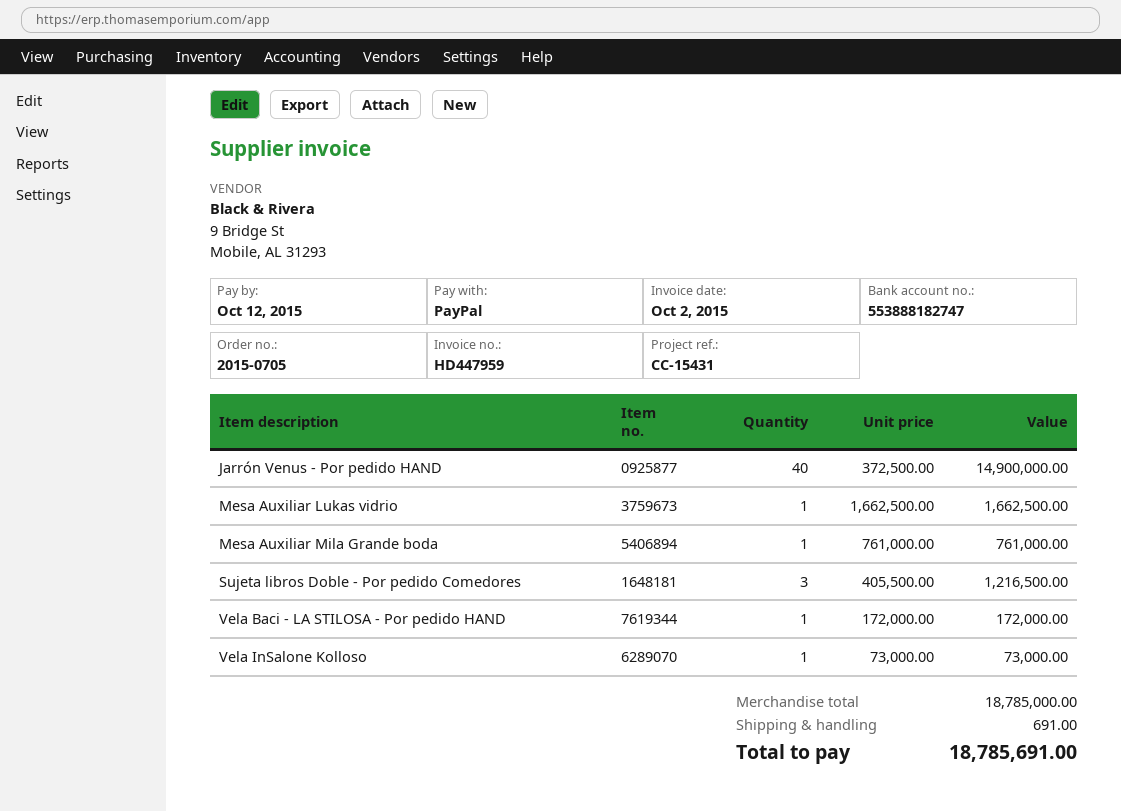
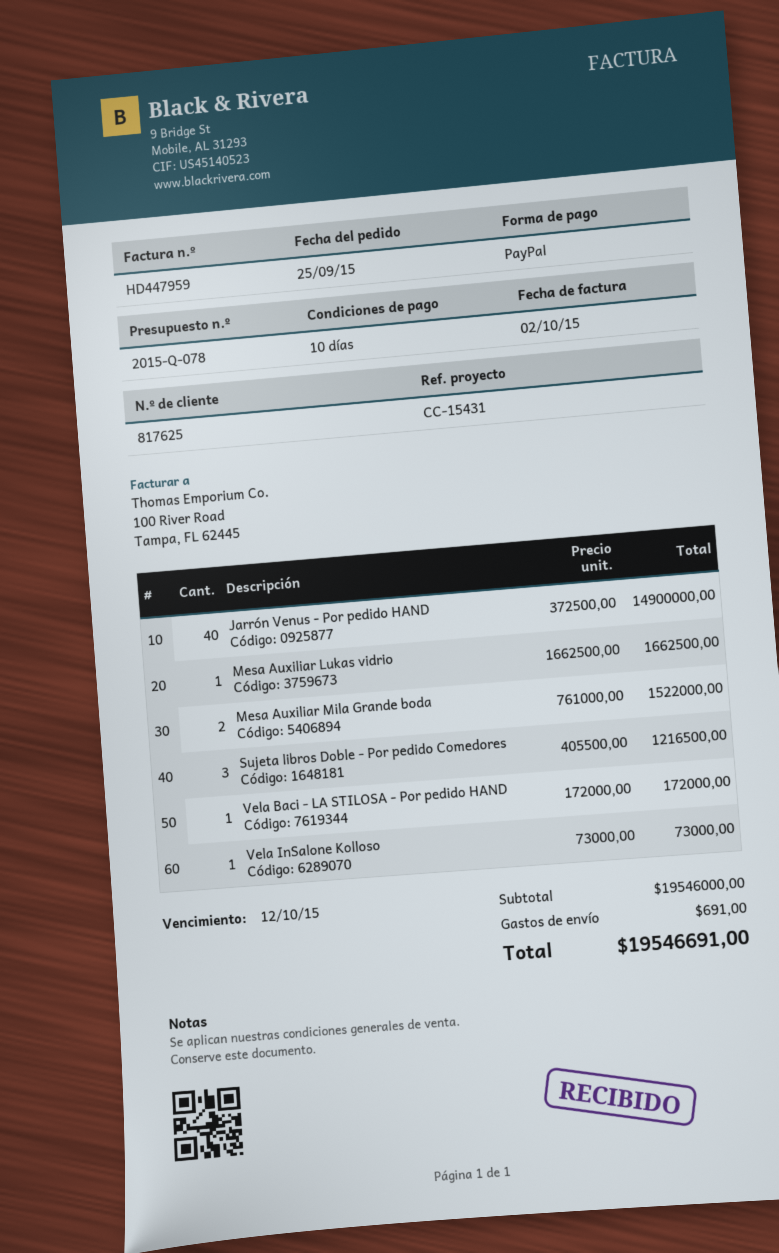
Mesa Auxiliar Mila Grande boda: 1 x 761000.00 = 761000.00 -> 2 x 761000.00 = 1522000.00
subtotal: 18785000.00 -> 19546000.00
total: 18785691.00 -> 19546691.00

